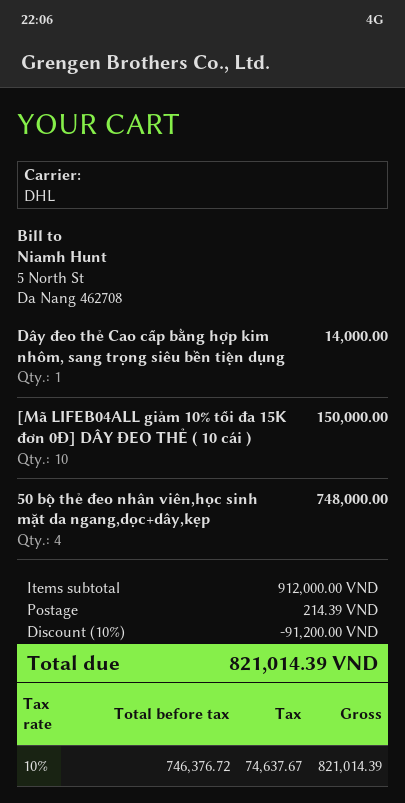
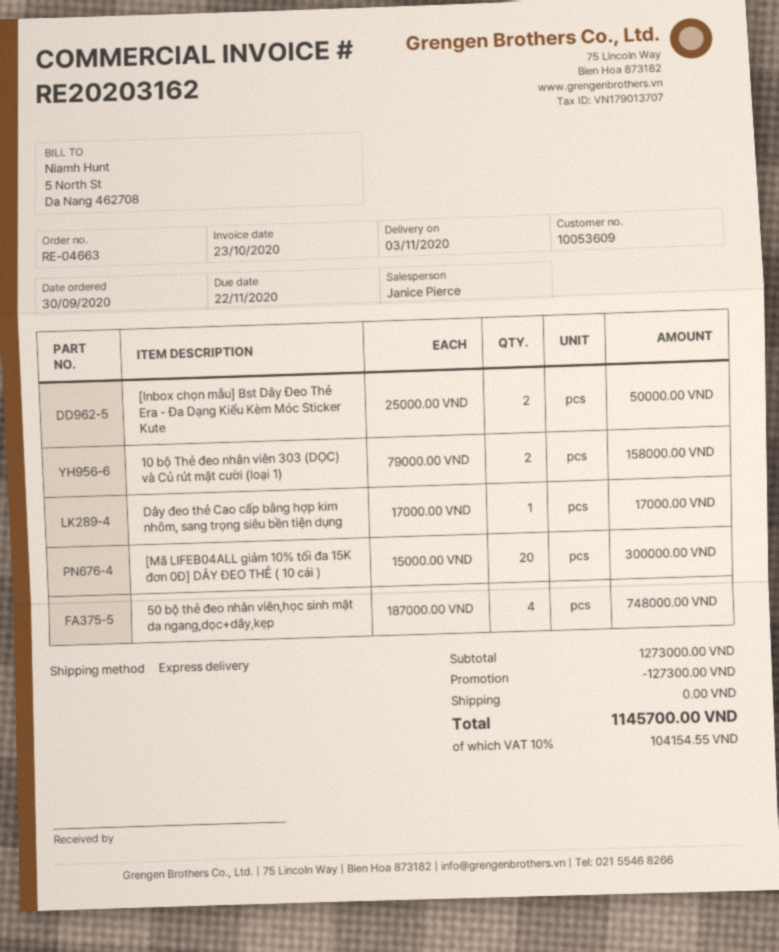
shipping method: DHL -> express
Dây đeo thẻ Cao cấp bằng hợp kim nhôm, sang trọng siêu bền tiện dụng: 1 for 14000.00 -> 1 for 17000.00
[Mã LIFEB04ALL giảm 10% tối đa 15K đơn 0Đ] DÂY ĐEO THẺ ( 10 cái ): 10 for 150000.00 -> 20 for 300000.00
[Inbox chọn mẫu] Bst Dây Đeo Thẻ Era - Đa Dạng Kiểu Kèm Móc Sticker Kute: none -> 2 for 50000.00
10 bộ Thẻ đeo nhân viên 303 (DỌC) và Củ rút mặt cười (loại 1): none -> 2 for 158000.00
subtotal: 912000.00 -> 1273000.00
discount: 91200.00 -> 127300.00
shipping: 214.39 -> 0.00
tax: 10% = 74637.67 -> 10% = 104154.55
total: 821014.39 -> 1145700.00

